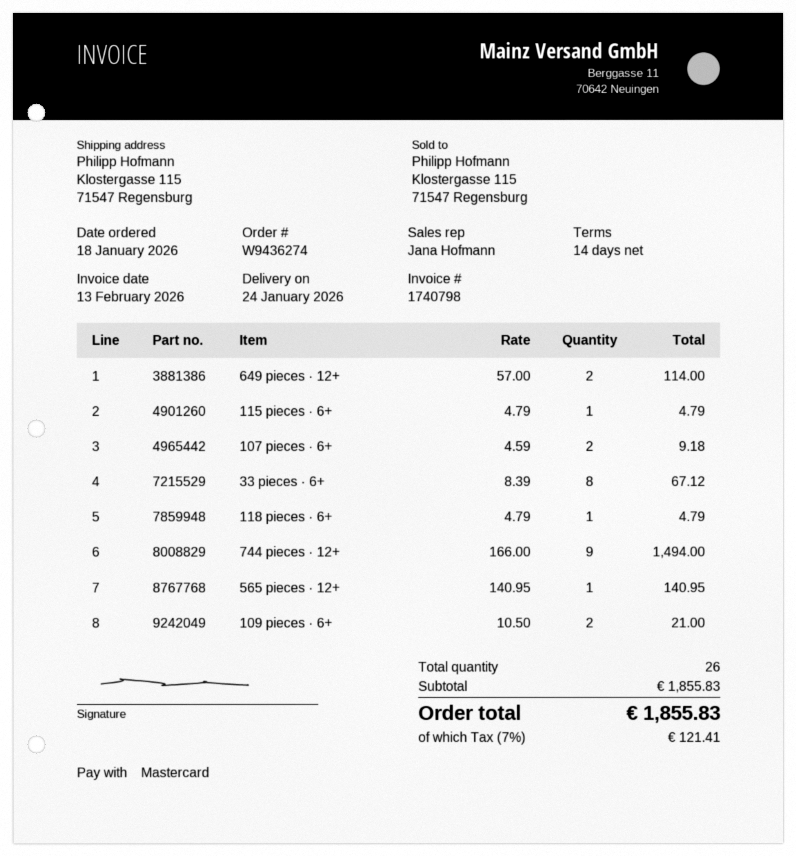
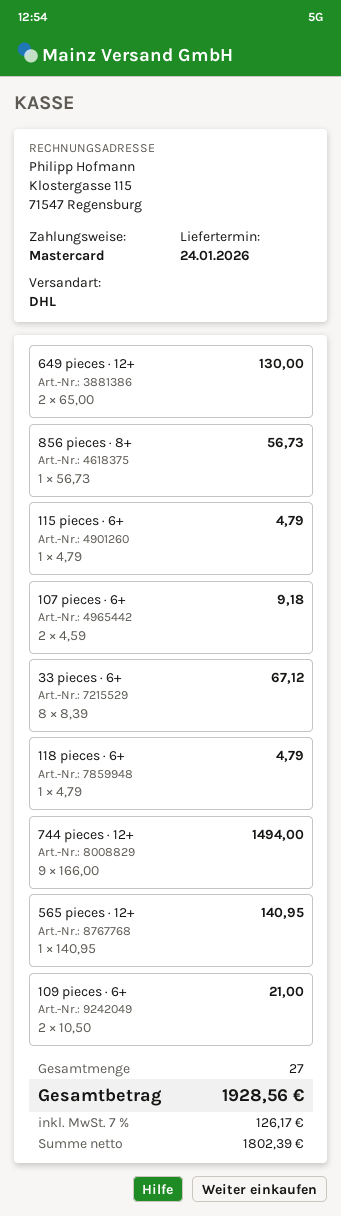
649 pieces · 12+: 2 x 57.00 = 114.00 -> 2 x 65.00 = 130.00
856 pieces · 8+: none -> 1 x 56.73 = 56.73
total quantity: 26 -> 27
tax: 7% = 121.41 -> 7% = 126.17
total: 1855.83 -> 1928.56

